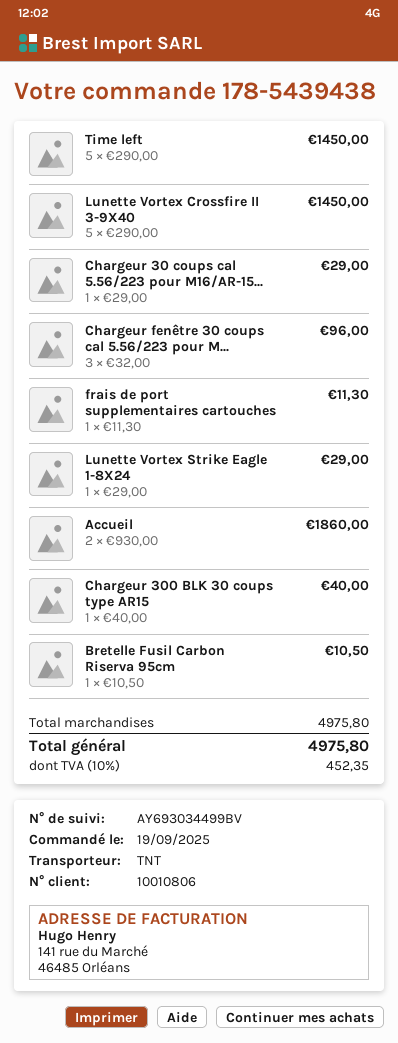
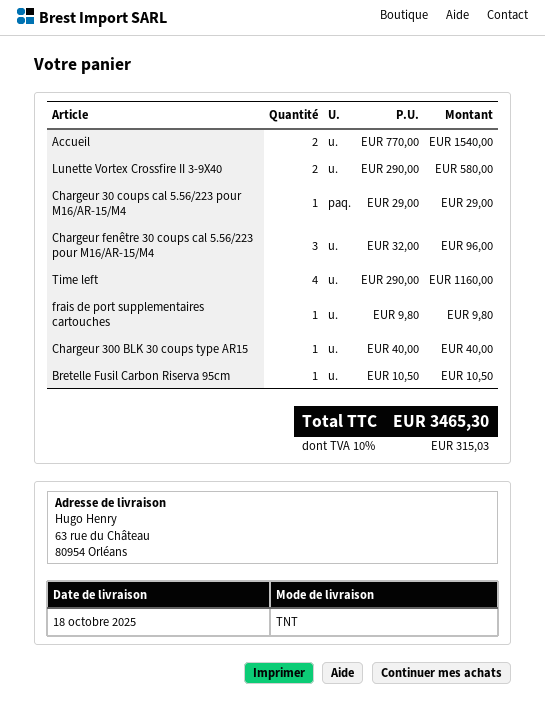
Time left: 5 x 290.00 = 1450.00 -> 4 x 290.00 = 1160.00
Lunette Vortex Crossfire II 3-9X40: 5 x 290.00 = 1450.00 -> 2 x 290.00 = 580.00
frais de port supplementaires cartouches: 1 x 11.30 = 11.30 -> 1 x 9.80 = 9.80
Lunette Vortex Strike Eagle 1-8X24: 1 x 29.00 = 29.00 -> none
Accueil: 2 x 930.00 = 1860.00 -> 2 x 770.00 = 1540.00
tax: 10% = 452.35 -> 10% = 315.03
total: 4975.80 -> 3465.30

